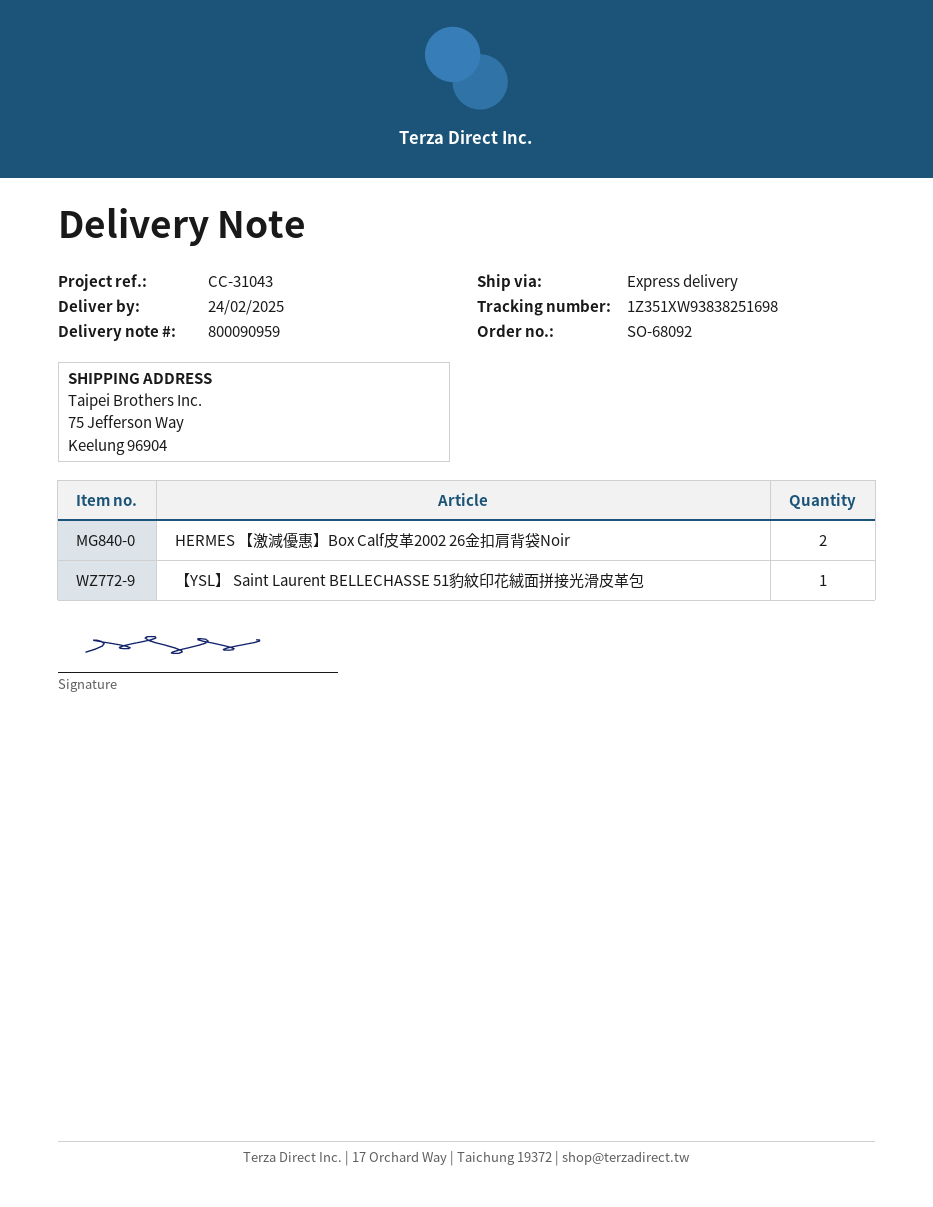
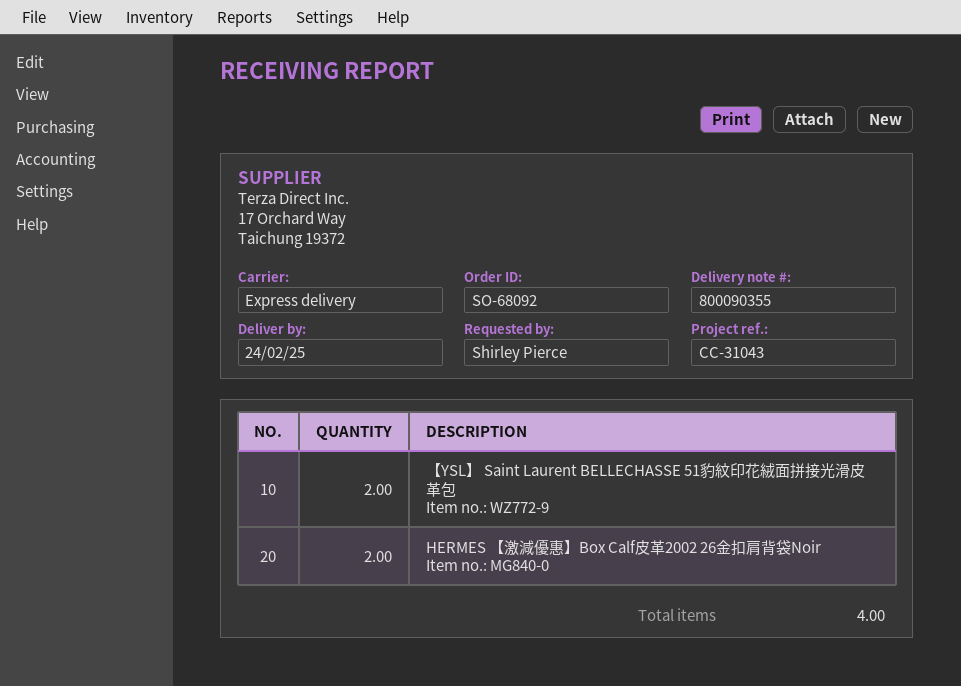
delivery note number: 800090959 -> 800090355
【YSL】 Saint Laurent BELLECHASSE 51豹紋印花絨面拼接光滑皮革包: 1 -> 2

